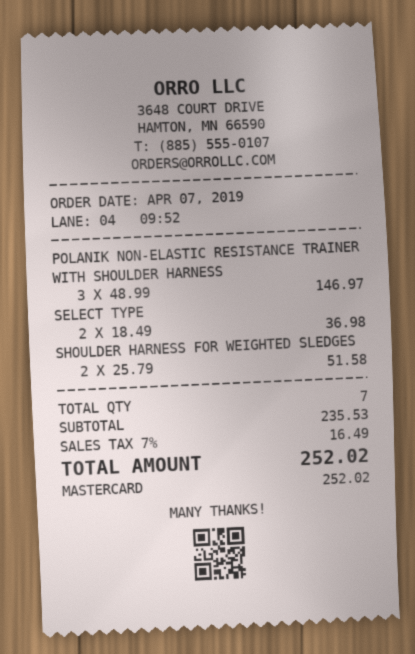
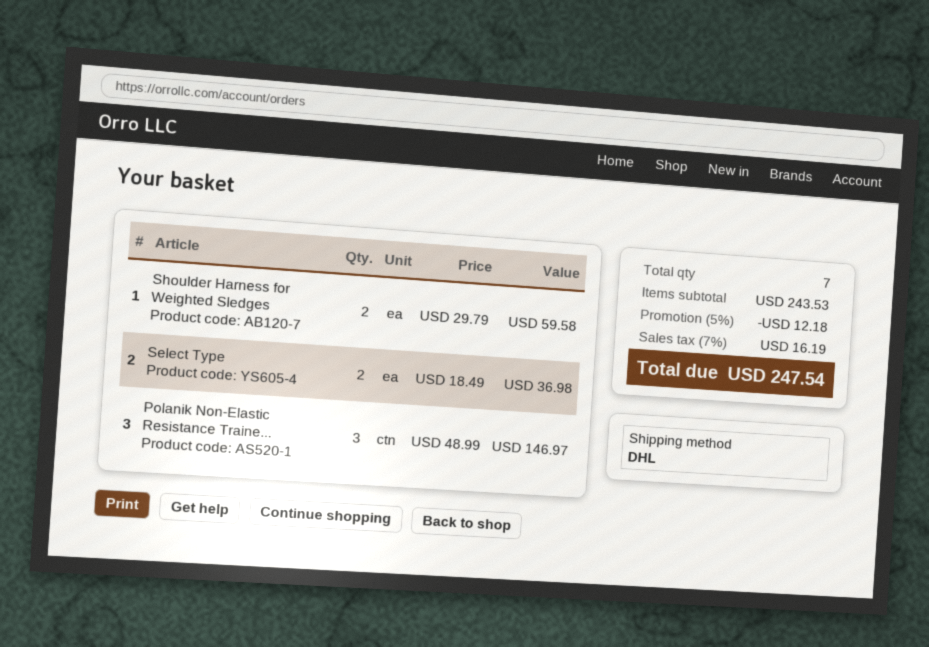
SHOULDER HARNESS FOR WEIGHTED SLEDGES: 2 x 25.79 = 51.58 -> 2 x 29.79 = 59.58
subtotal: 235.53 -> 243.53
discount: none -> 5% = 12.18
tax: 7% = 16.49 -> 7% = 16.19
total: 252.02 -> 247.54

